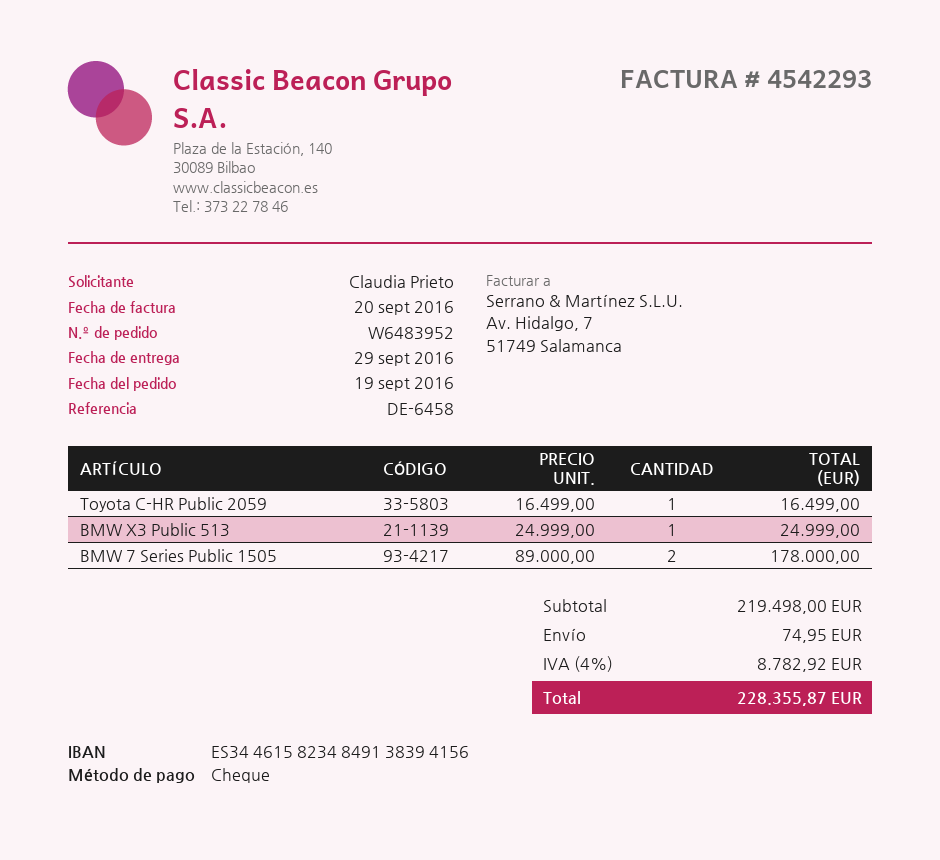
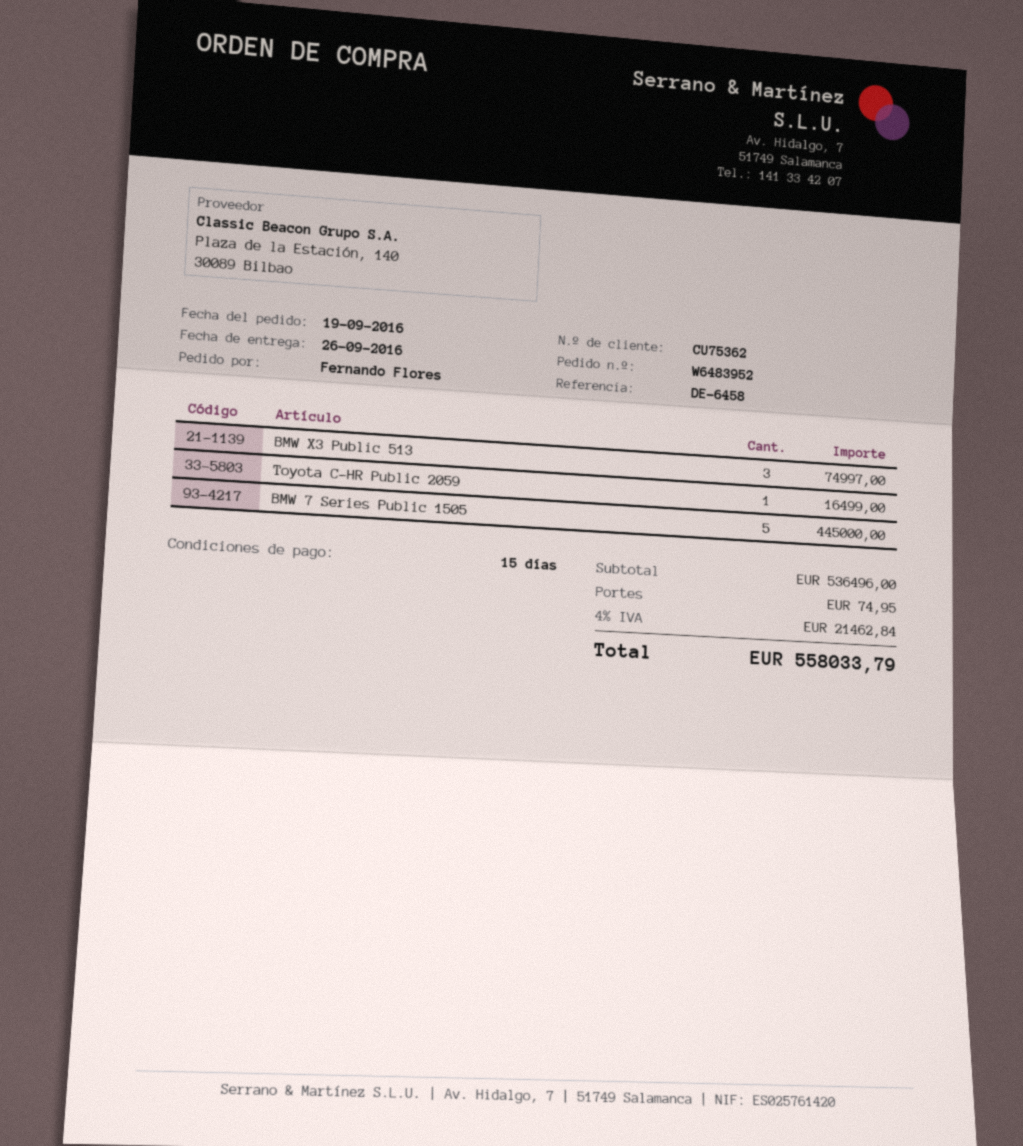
delivery date: 2016-09-29 -> 2016-09-26
ordered by: Claudia Prieto -> Fernando Flores
BMW X3 Public 513: 1 for 24999.00 -> 3 for 74997.00
BMW 7 Series Public 1505: 2 for 178000.00 -> 5 for 445000.00
subtotal: 219498.00 -> 536496.00
tax: 4% = 8782.92 -> 4% = 21462.84
total: 228355.87 -> 558033.79

